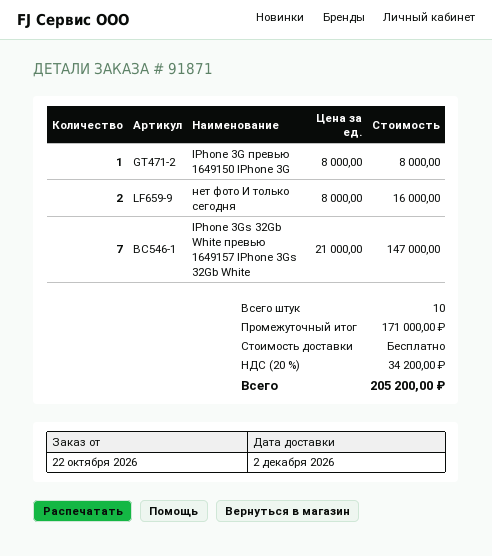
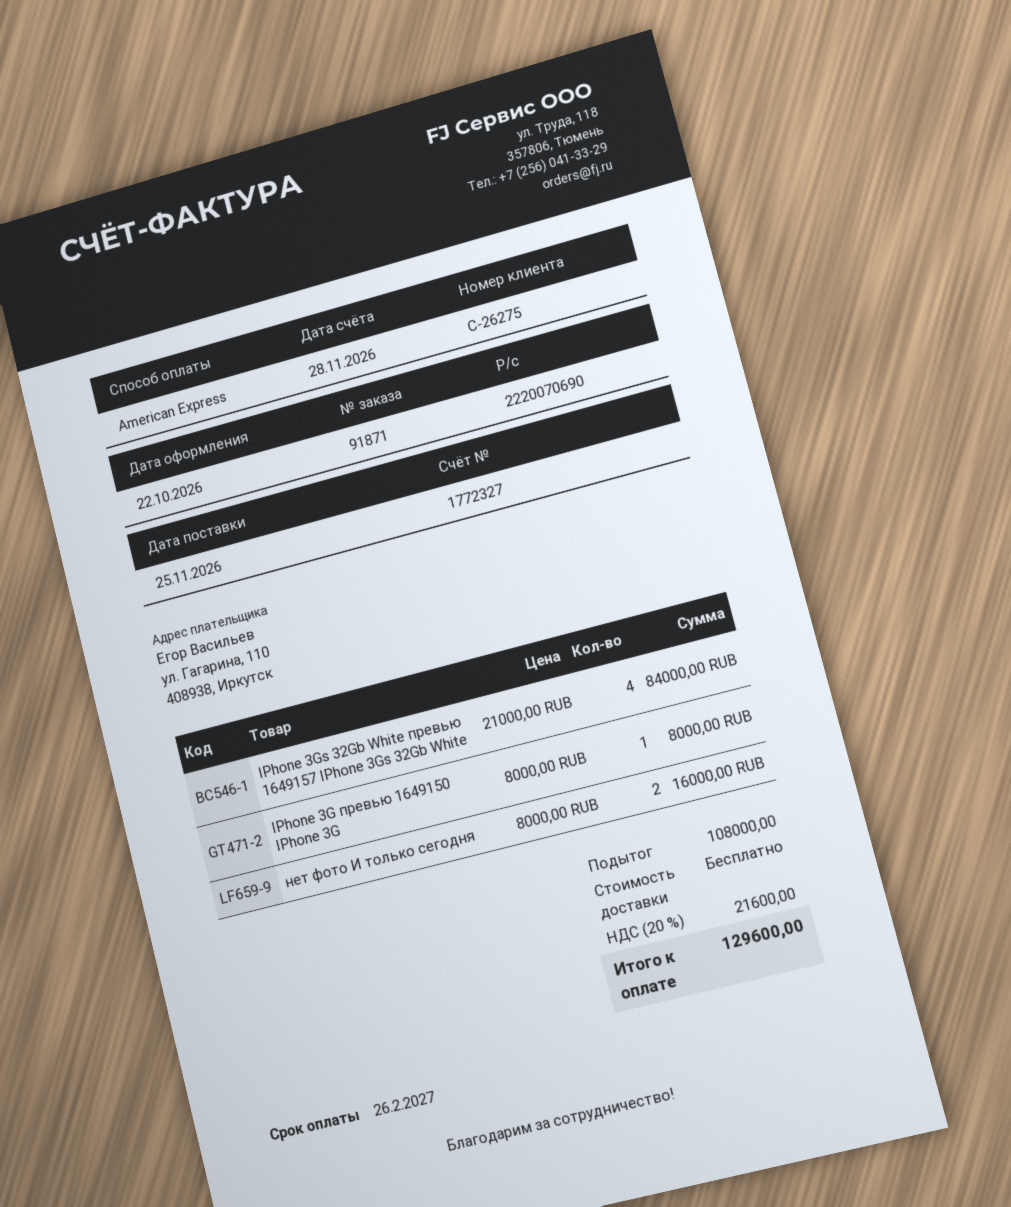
delivery date: 2026-12-02 -> 2026-11-25
IPhone 3Gs 32Gb White превью 1649157 IPhone 3Gs 32Gb White: 7 x 21000.00 = 147000.00 -> 4 x 21000.00 = 84000.00
subtotal: 171000.00 -> 108000.00
tax: 20% = 34200.00 -> 20% = 21600.00
total: 205200.00 -> 129600.00

